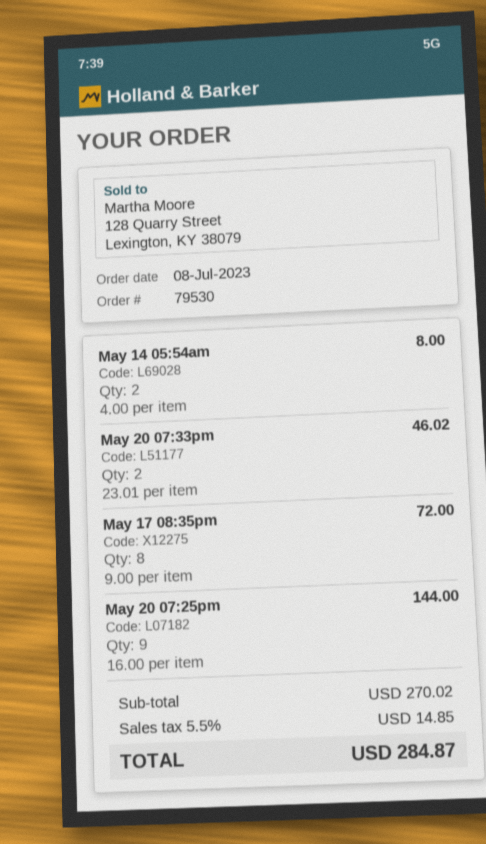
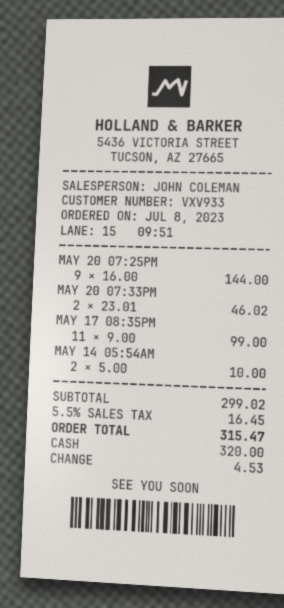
May 14 05:54am: 2 x 4.00 = 8.00 -> 2 x 5.00 = 10.00
May 17 08:35pm: 8 x 9.00 = 72.00 -> 11 x 9.00 = 99.00
subtotal: 270.02 -> 299.02
tax: 5.5% = 14.85 -> 5.5% = 16.45
total: 284.87 -> 315.47

